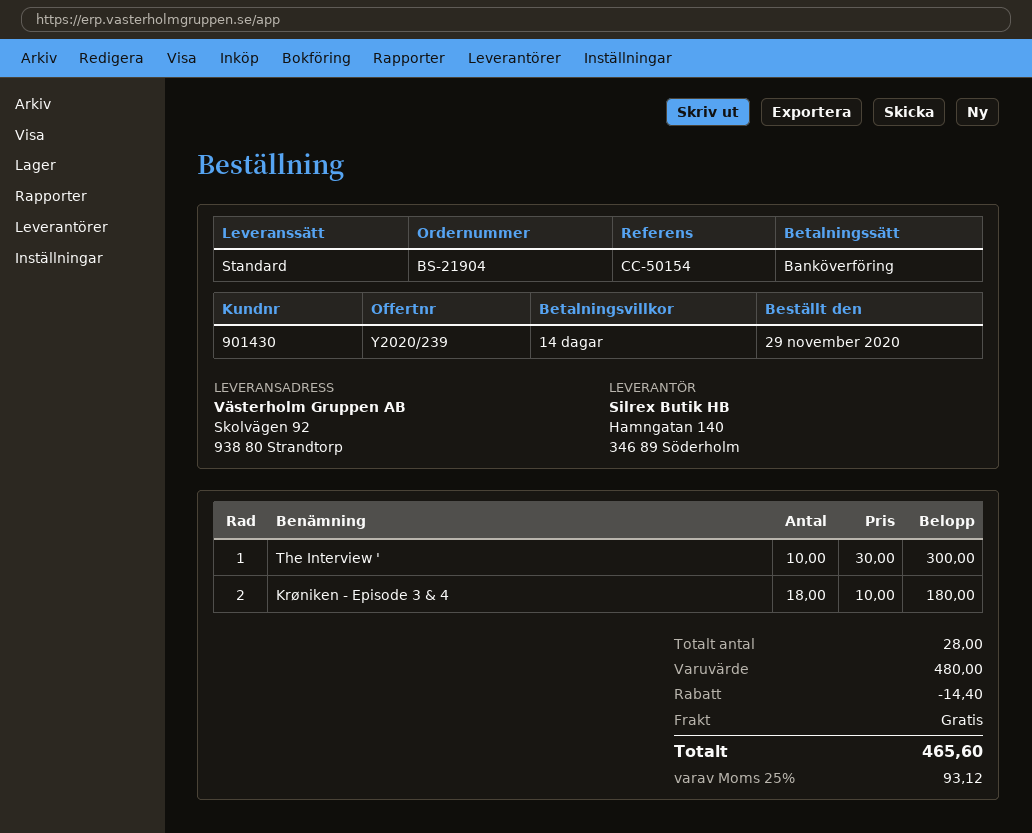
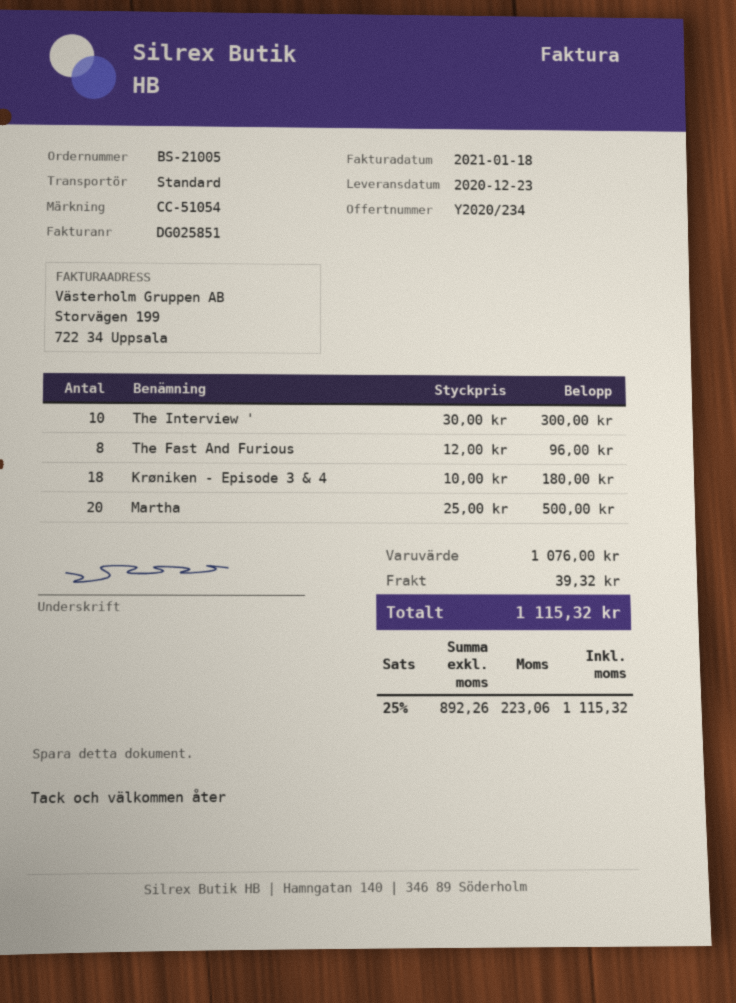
quote number: Y2020/239 -> Y2020/234
order number: BS-21904 -> BS-21005
reference: CC-50154 -> CC-51054
The Fast And Furious: none -> 8 x 12.00 = 96.00
Martha: none -> 20 x 25.00 = 500.00
subtotal: 480.00 -> 1076.00
discount: 14.40 -> none
shipping: 0.00 -> 39.32
tax: 25% = 93.12 -> 25% = 223.06
total: 465.60 -> 1115.32

